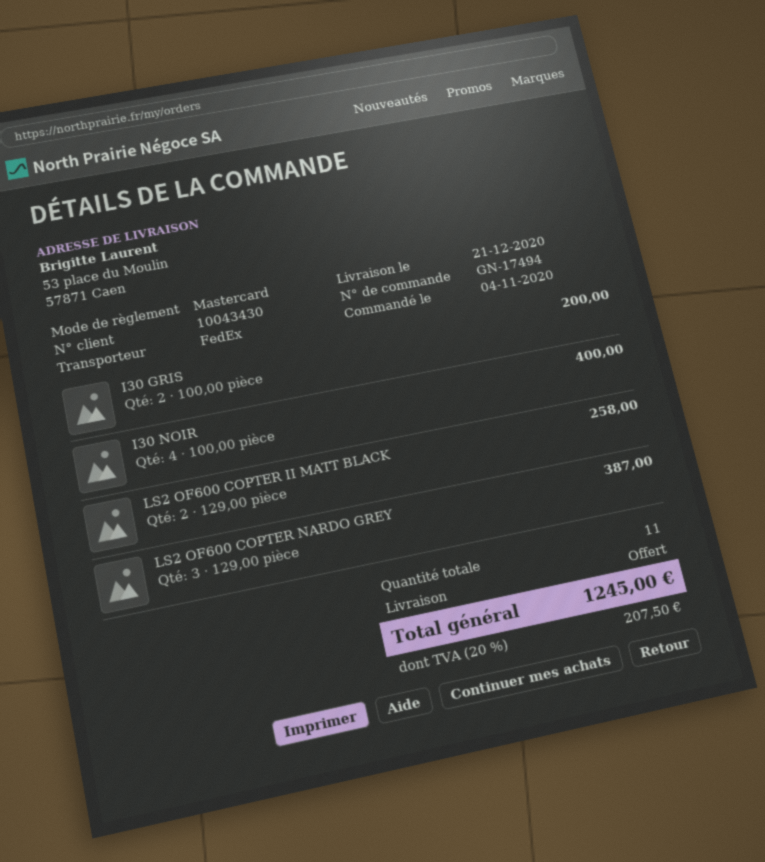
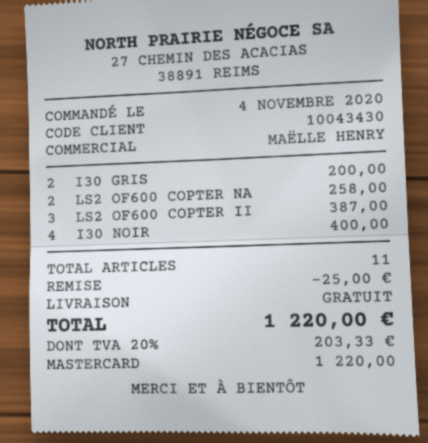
LS2 OF600 COPTER II MATT BLACK: 2 for 258.00 -> 3 for 387.00
LS2 OF600 COPTER NARDO GREY: 3 for 387.00 -> 2 for 258.00
discount: none -> 25.00
tax: 20% = 207.50 -> 20% = 203.33
total: 1245.00 -> 1220.00

